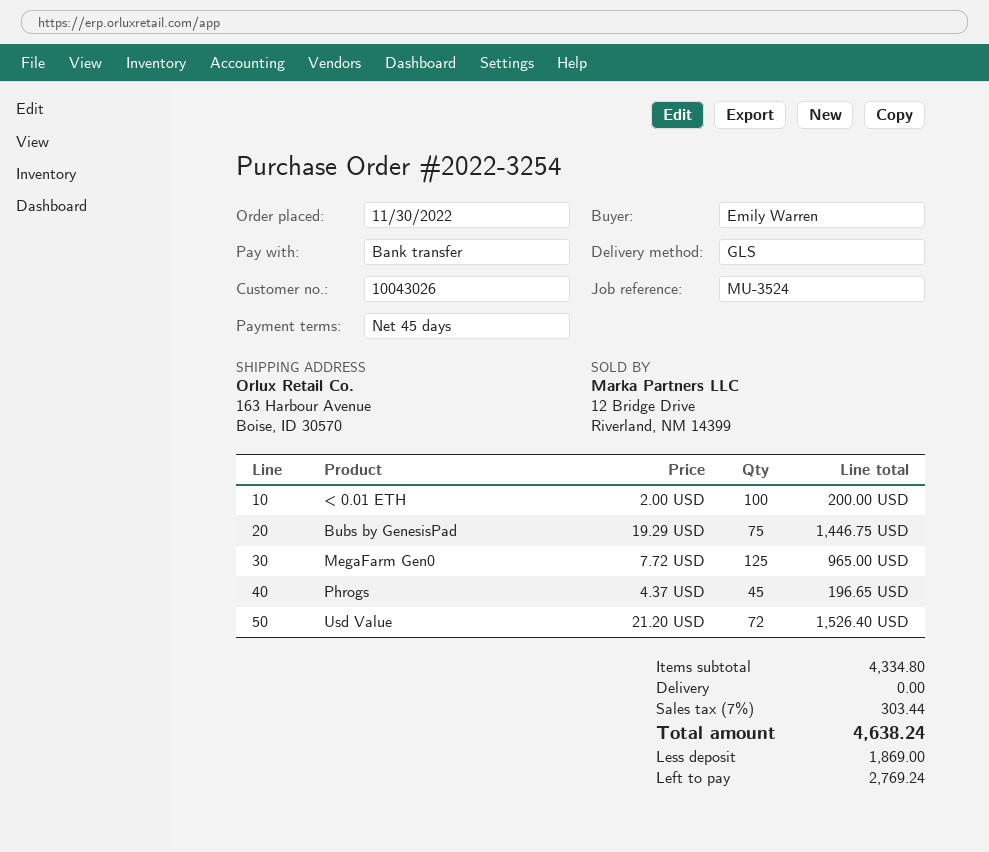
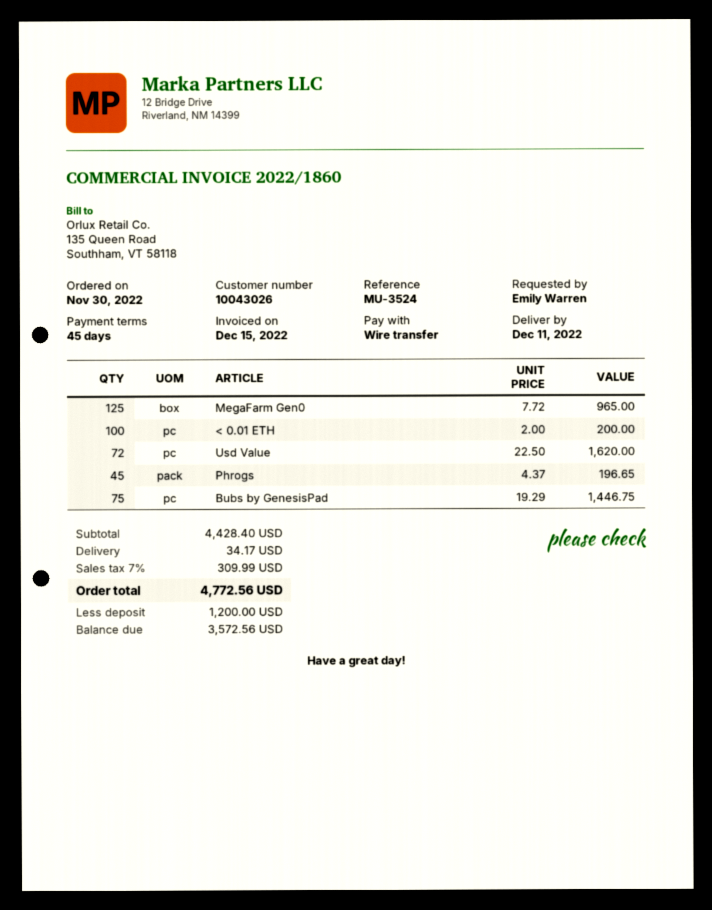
Usd Value: 72 x 21.20 = 1526.40 -> 72 x 22.50 = 1620.00
subtotal: 4334.80 -> 4428.40
shipping: 0.00 -> 34.17
tax: 7% = 303.44 -> 7% = 309.99
total: 4638.24 -> 4772.56
deposit: 1869.00 -> 1200.00
balance: 2769.24 -> 3572.56

